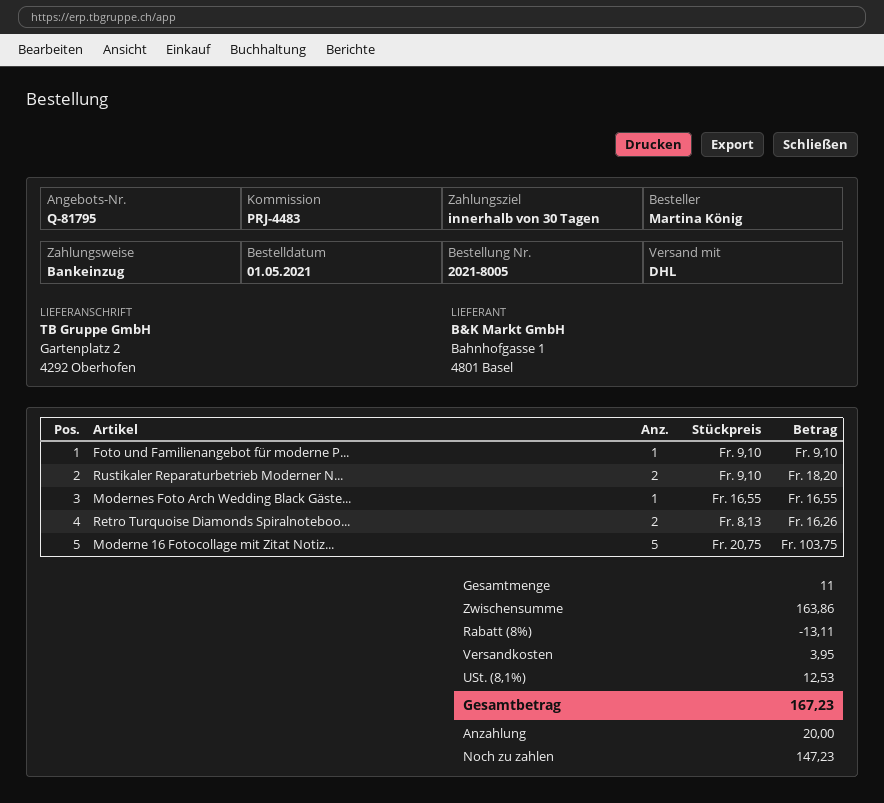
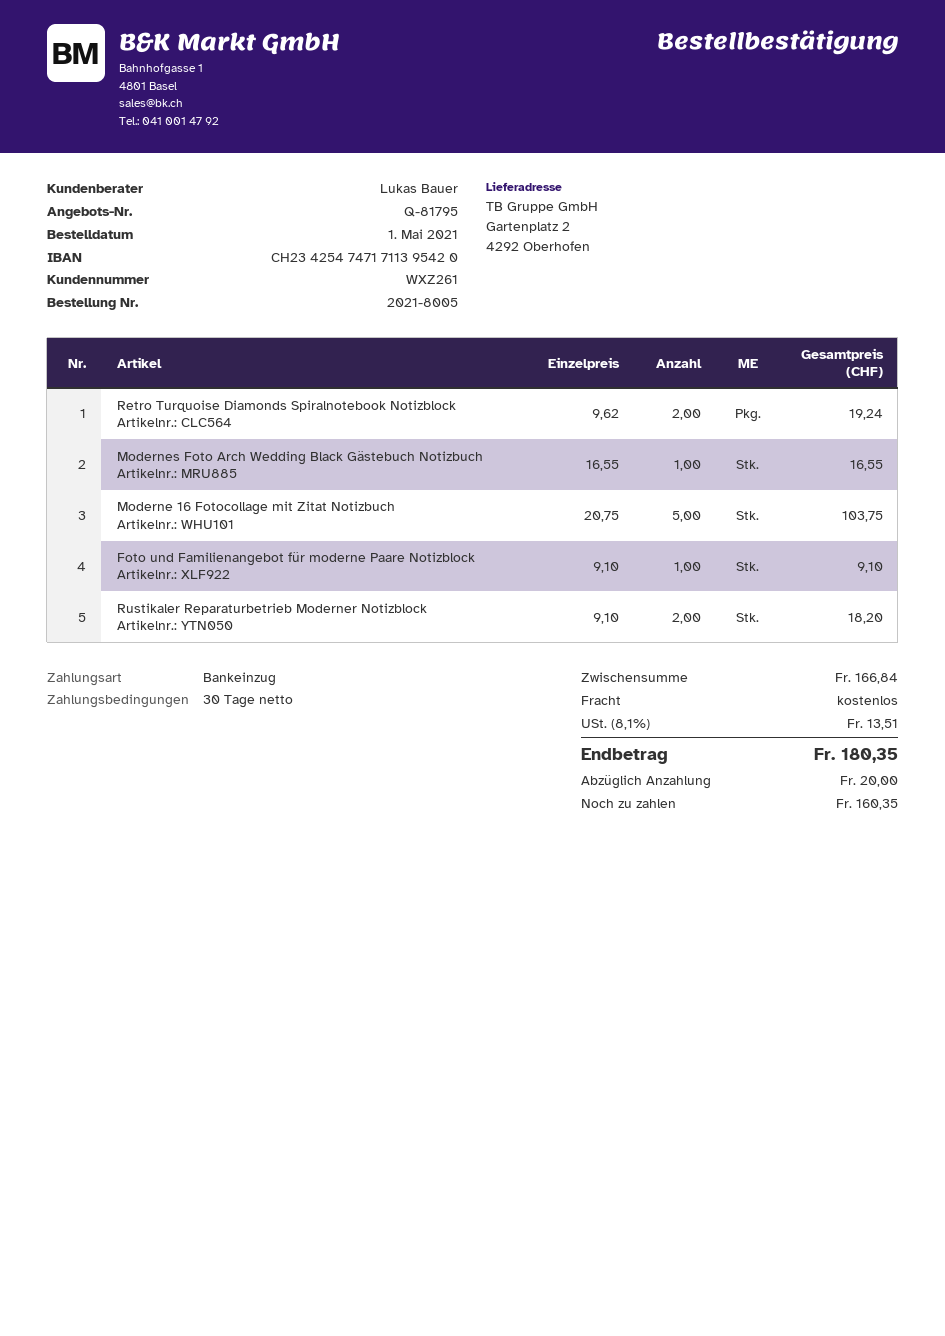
Retro Turquoise Diamonds Spiralnoteboo...: 2 x 8.13 = 16.26 -> 2 x 9.62 = 19.24
subtotal: 163.86 -> 166.84
discount: 8% = 13.11 -> none
shipping: 3.95 -> 0.00
tax: 8.1% = 12.53 -> 8.1% = 13.51
total: 167.23 -> 180.35
balance: 147.23 -> 160.35

